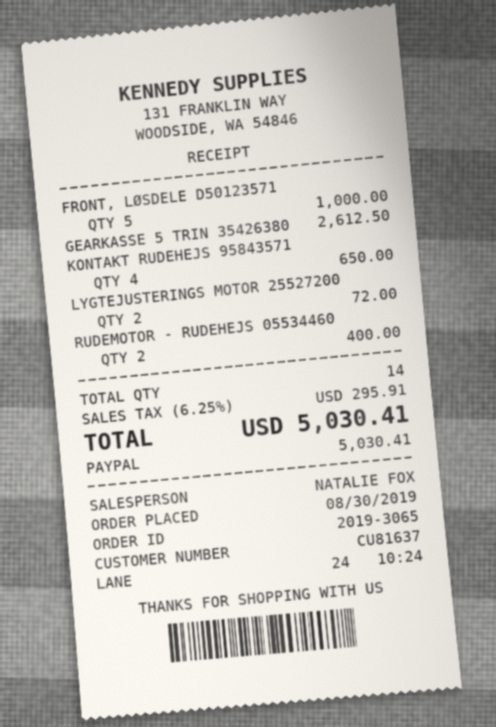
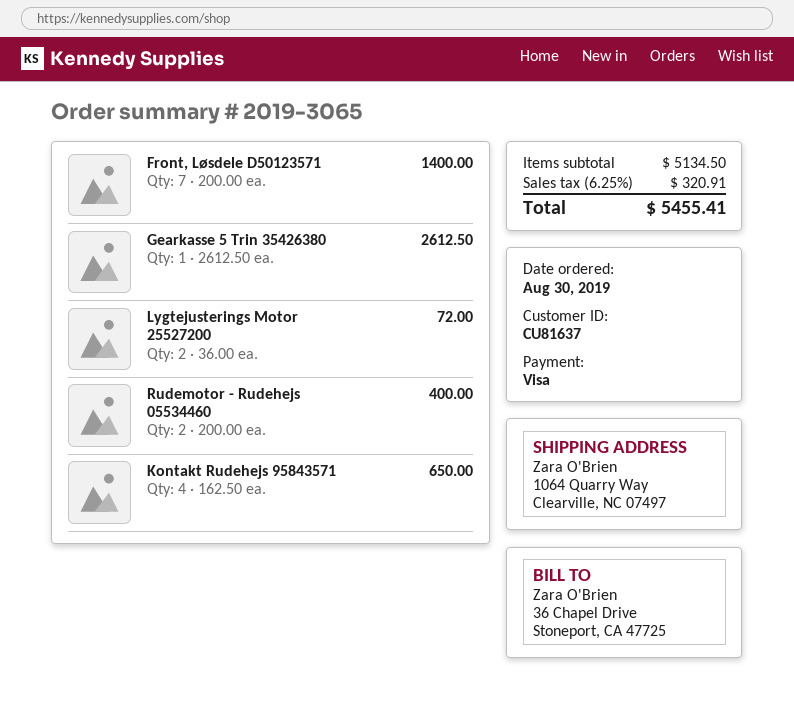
payment method: PayPal -> Visa
FRONT, LØSDELE D50123571: 5 for 1000.00 -> 7 for 1400.00
tax: 6.25% = 295.91 -> 6.25% = 320.91
total: 5030.41 -> 5455.41

